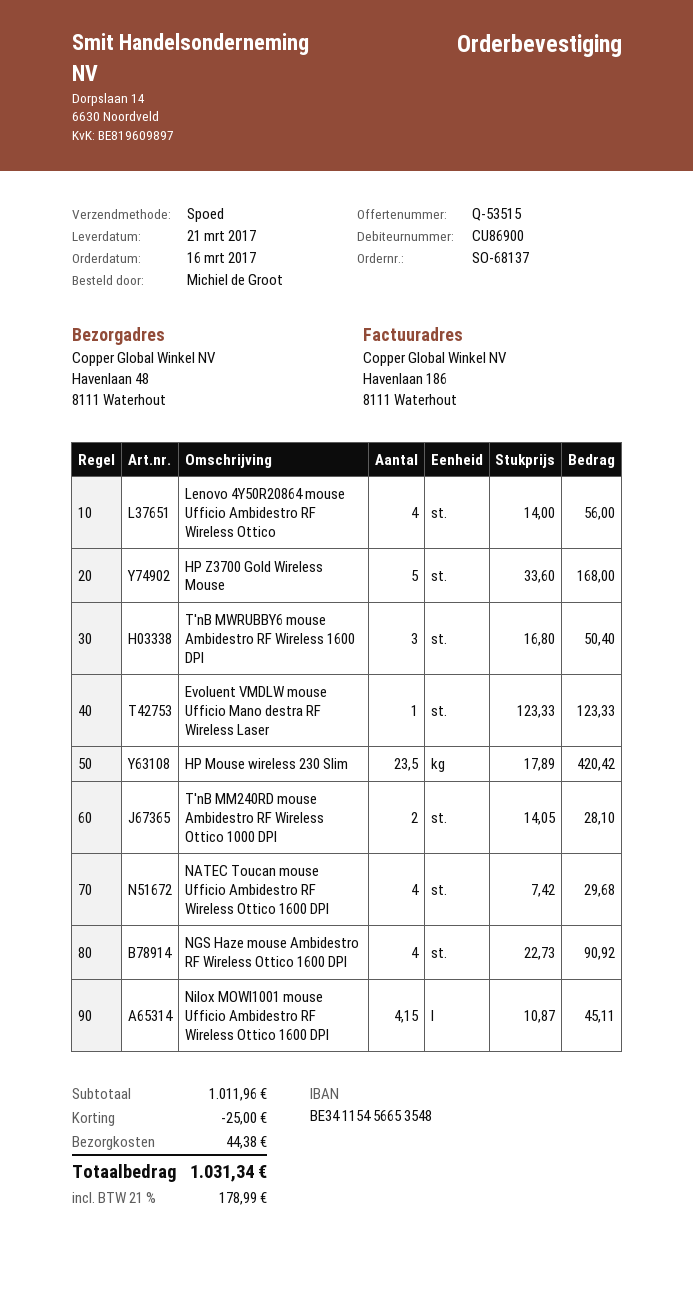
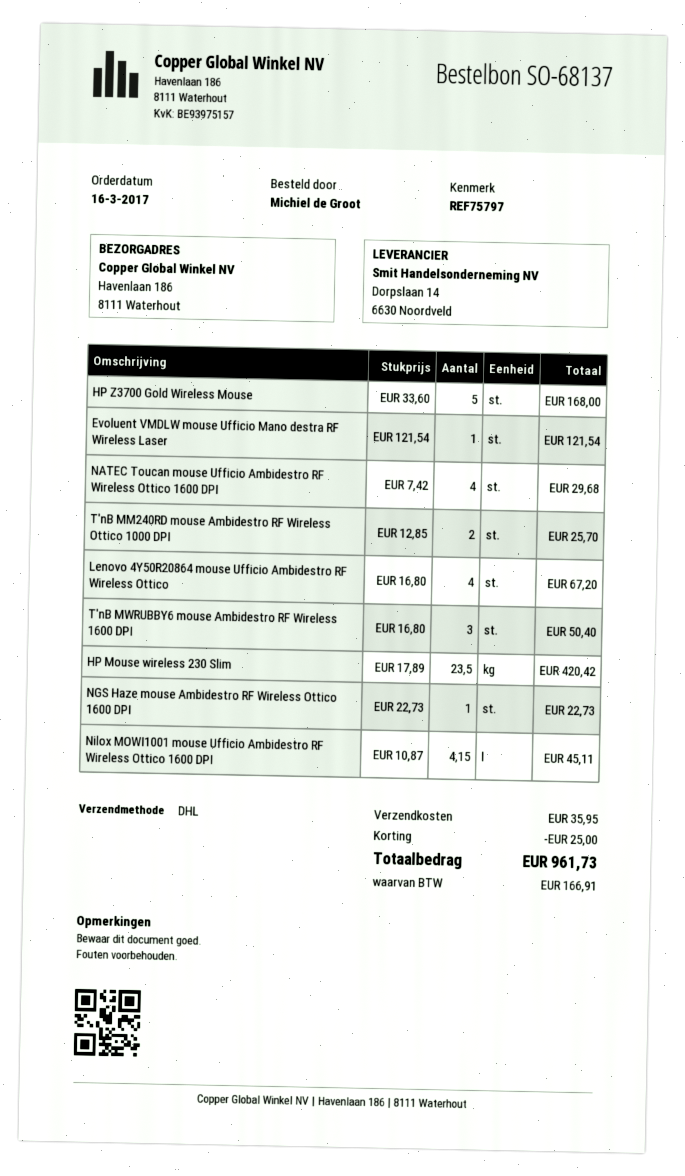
shipping method: express -> DHL
ship to: Havenlaan 48, 8111 Waterhout -> Havenlaan 186, 8111 Waterhout
Lenovo 4Y50R20864 mouse Ufficio Ambidestro RF Wireless Ottico: 4 x 14.00 = 56.00 -> 4 x 16.80 = 67.20
Evoluent VMDLW mouse Ufficio Mano destra RF Wireless Laser: 1 x 123.33 = 123.33 -> 1 x 121.54 = 121.54
T'nB MM240RD mouse Ambidestro RF Wireless Ottico 1000 DPI: 2 x 14.05 = 28.10 -> 2 x 12.85 = 25.70
NGS Haze mouse Ambidestro RF Wireless Ottico 1600 DPI: 4 x 22.73 = 90.92 -> 1 x 22.73 = 22.73
shipping: 44.38 -> 35.95
tax: 178.99 -> 166.91
total: 1031.34 -> 961.73

